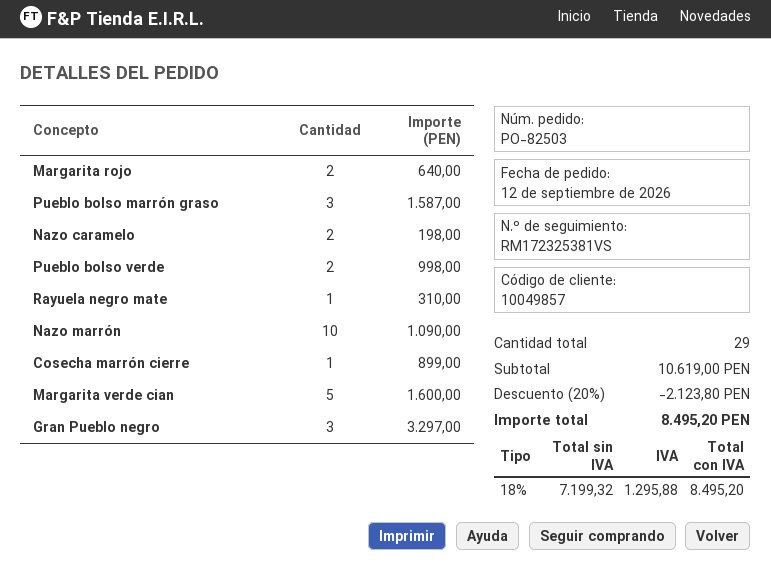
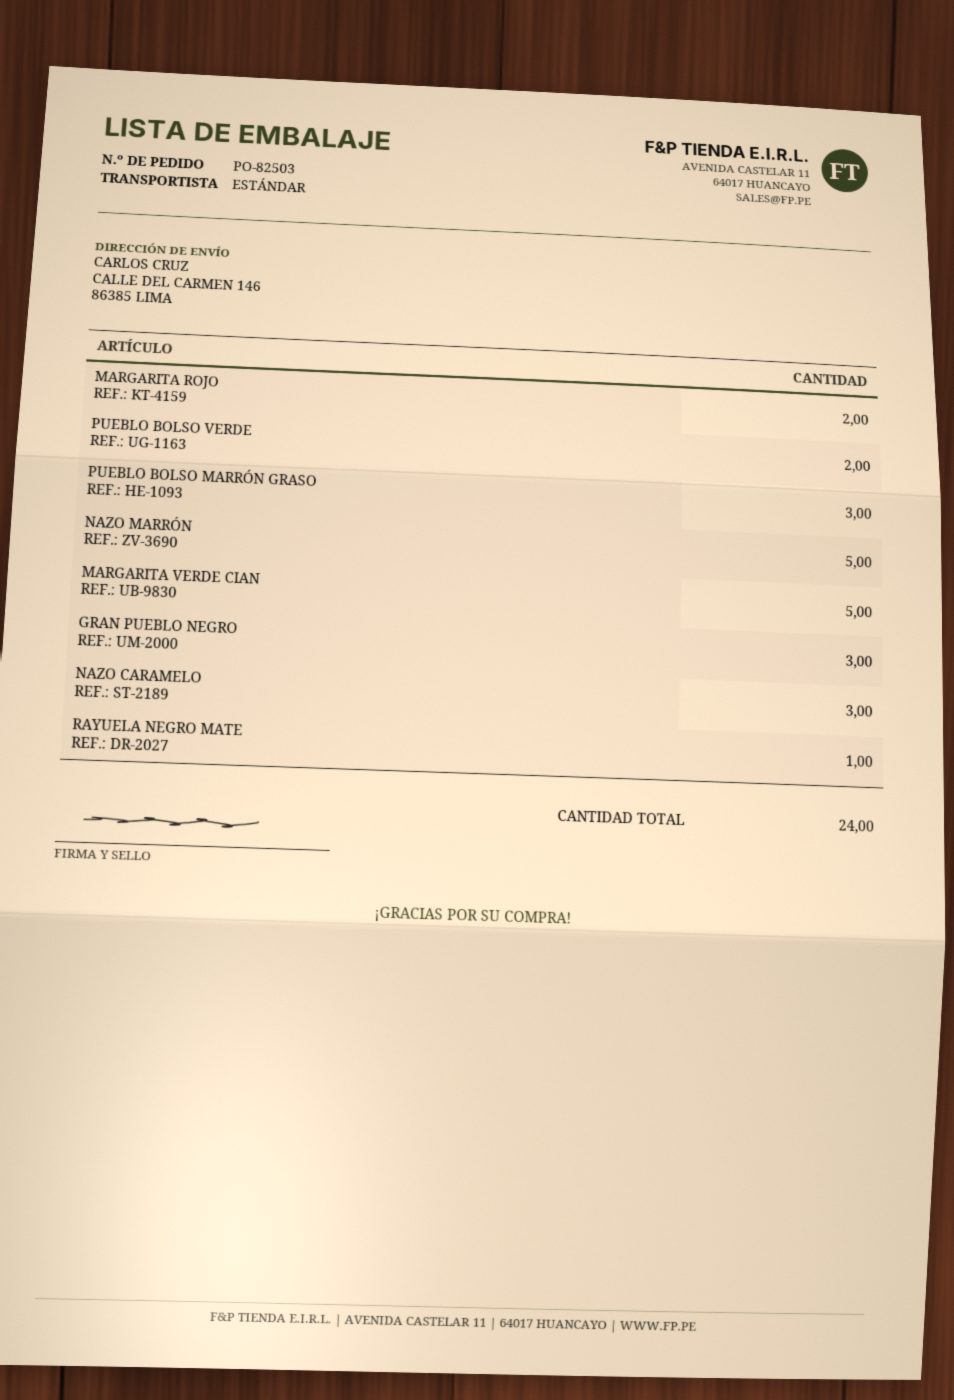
Nazo caramelo: 2 -> 3
Nazo marrón: 10 -> 5
Cosecha marrón cierre: 1 -> none
total quantity: 29 -> 24

